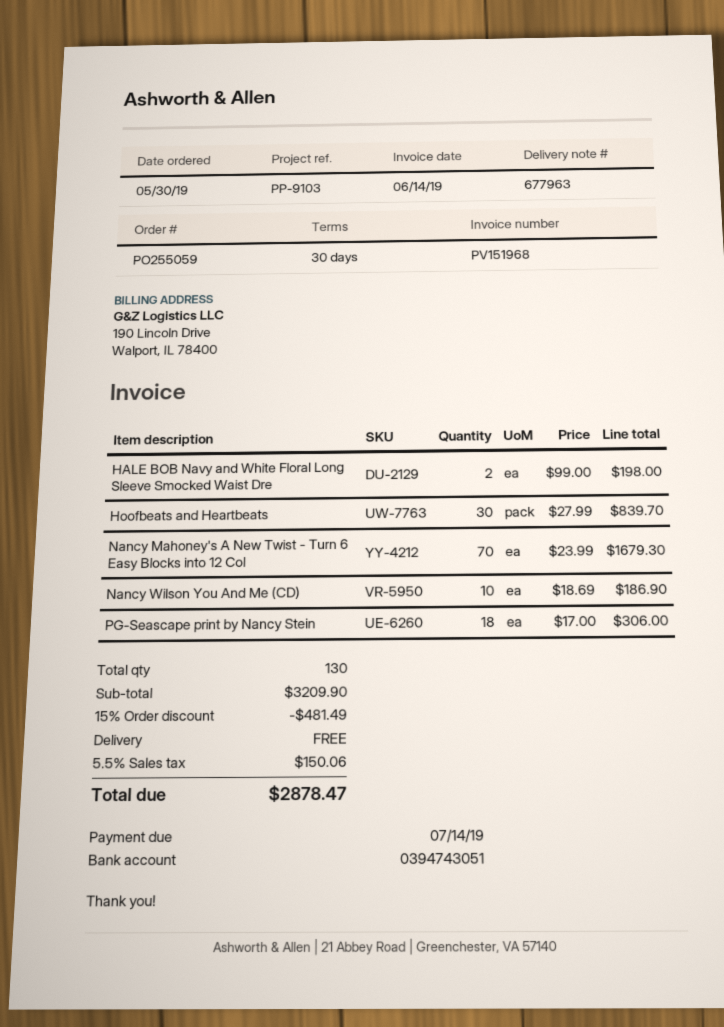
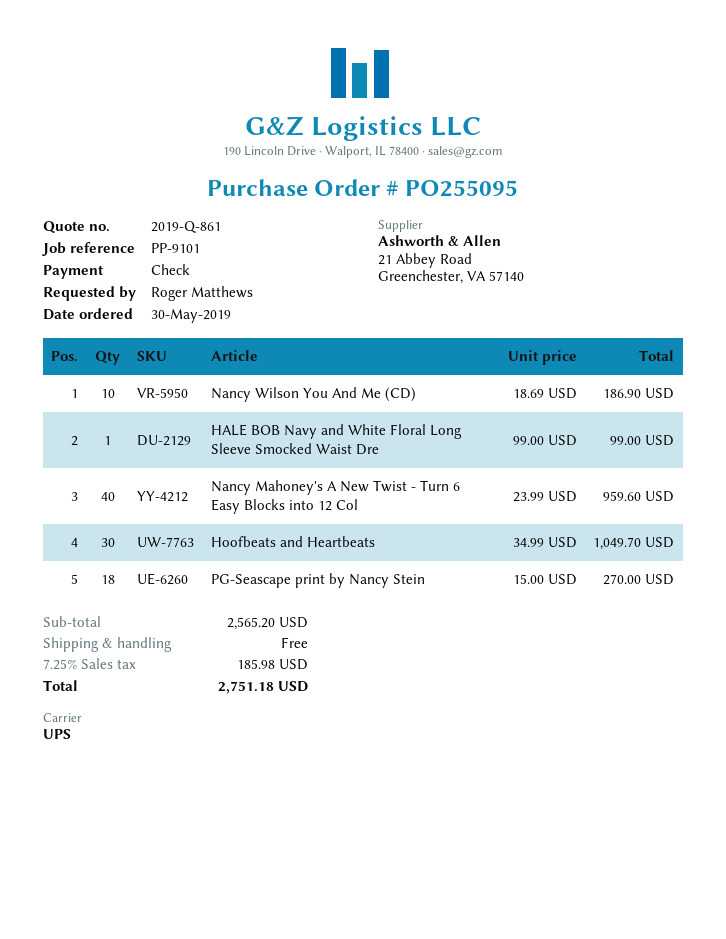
order number: PO255059 -> PO255095
reference: PP-9103 -> PP-9101
HALE BOB Navy and White Floral Long Sleeve Smocked Waist Dre: 2 x 99.00 = 198.00 -> 1 x 99.00 = 99.00
Hoofbeats and Heartbeats: 30 x 27.99 = 839.70 -> 30 x 34.99 = 1049.70
Nancy Mahoney's A New Twist - Turn 6 Easy Blocks into 12 Col: 70 x 23.99 = 1679.30 -> 40 x 23.99 = 959.60
PG-Seascape print by Nancy Stein: 18 x 17.00 = 306.00 -> 18 x 15.00 = 270.00
subtotal: 3209.90 -> 2565.20
discount: 15% = 481.49 -> none
tax: 5.5% = 150.06 -> 7.25% = 185.98
total: 2878.47 -> 2751.18

